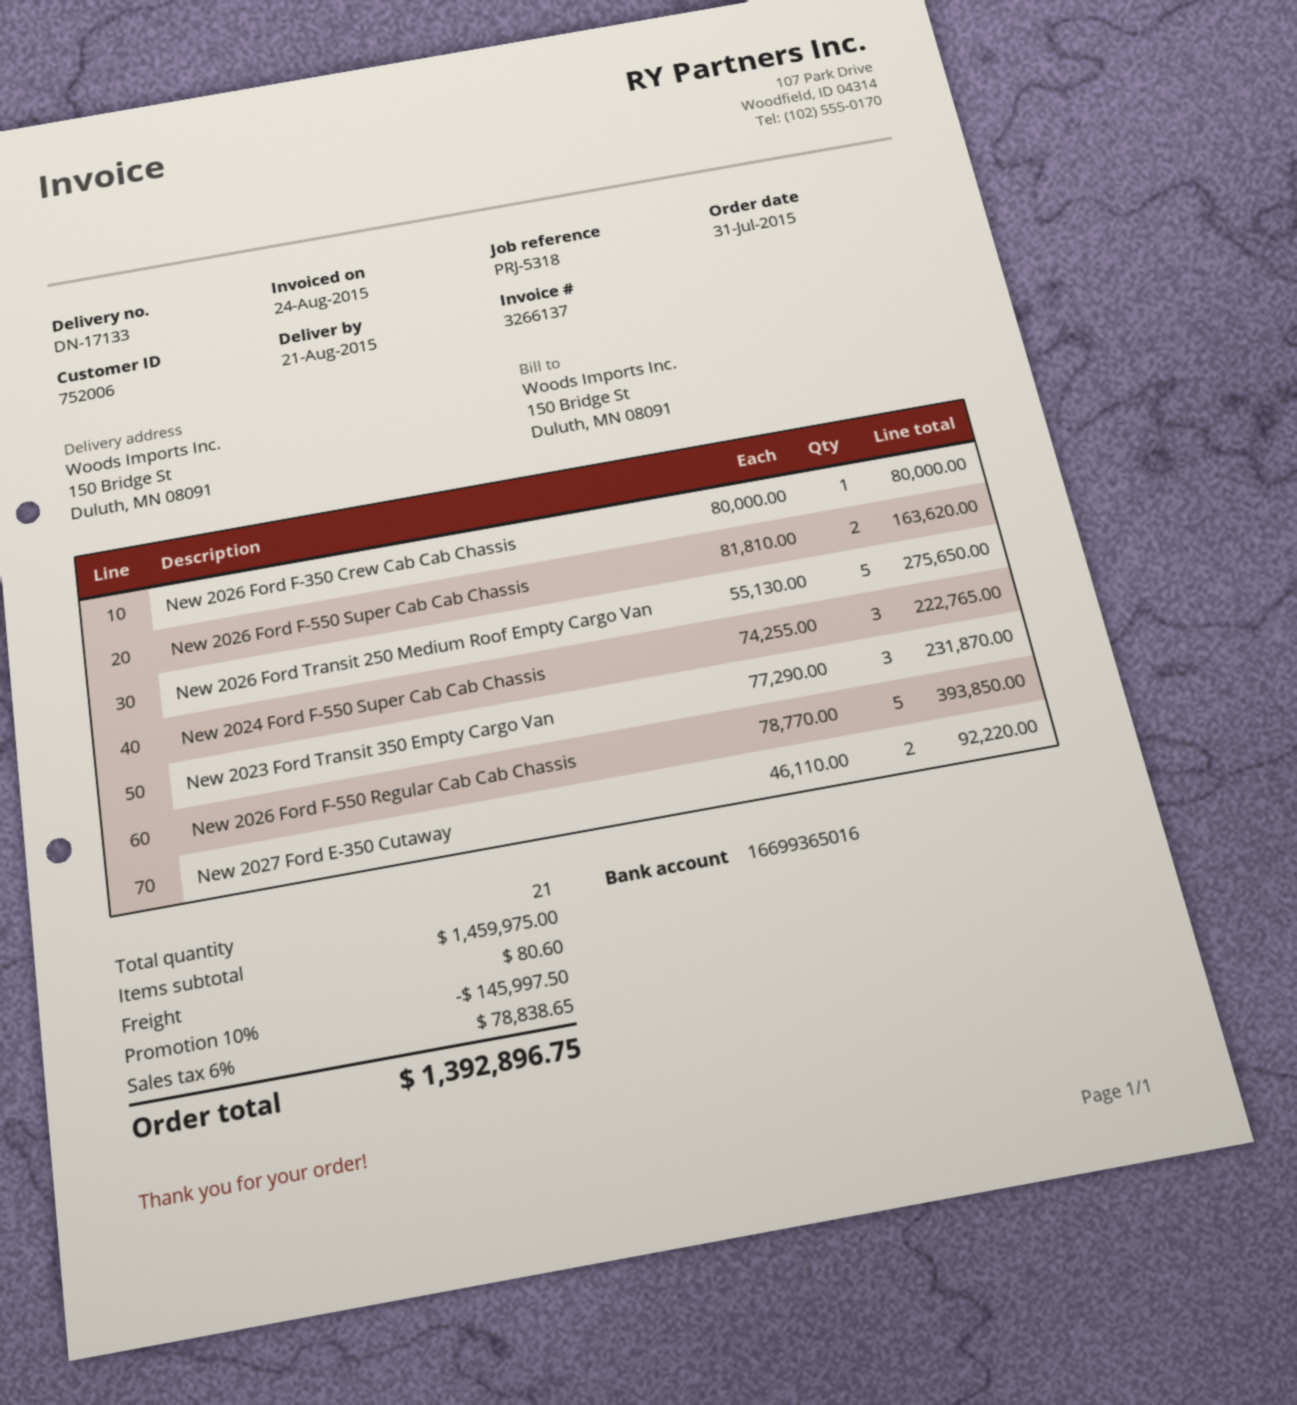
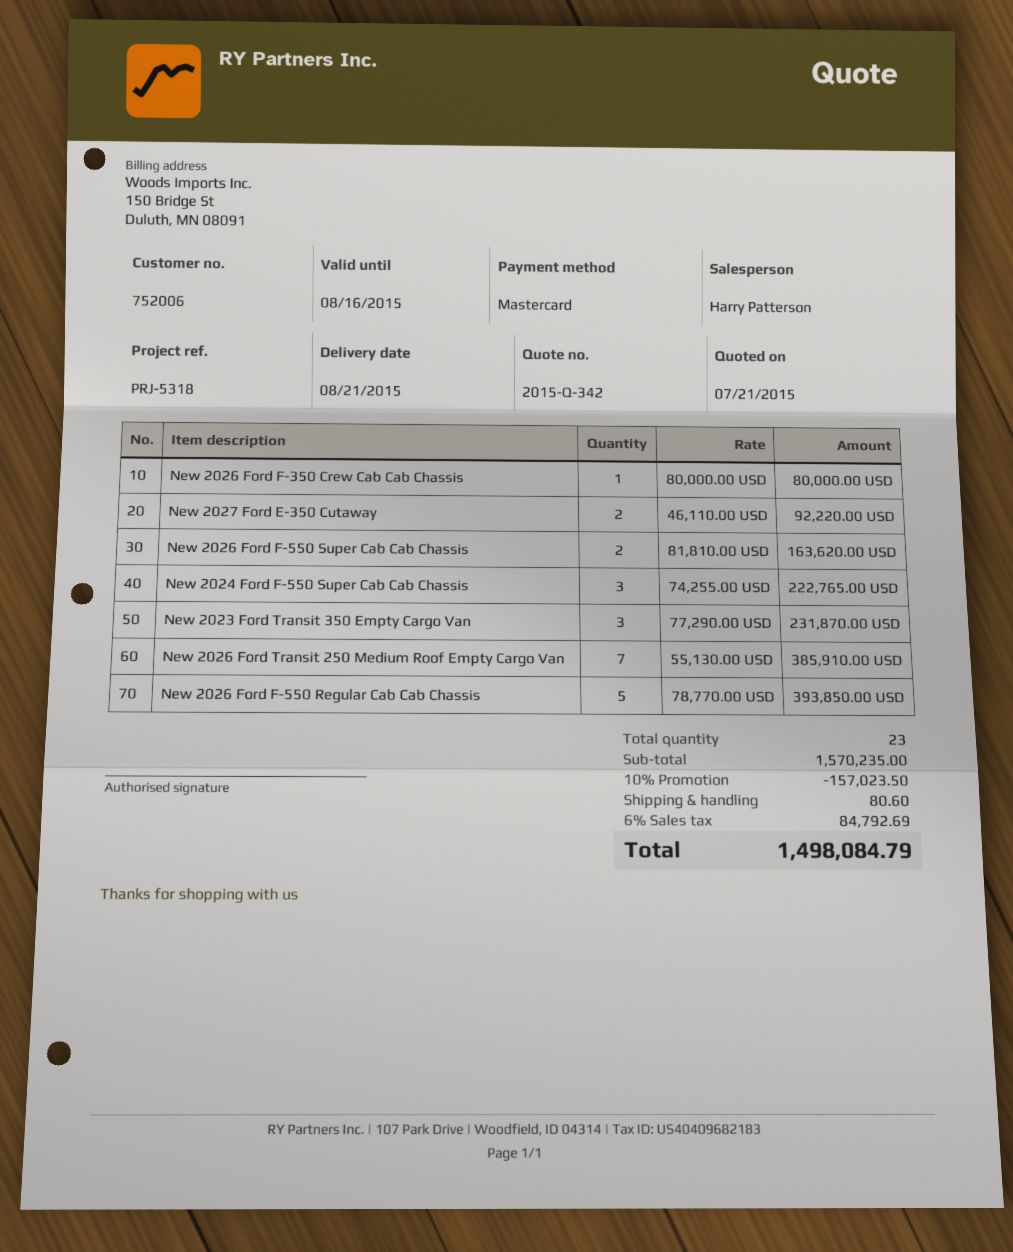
New 2026 Ford Transit 250 Medium Roof Empty Cargo Van: 5 x 55130.00 = 275650.00 -> 7 x 55130.00 = 385910.00
total quantity: 21 -> 23
subtotal: 1459975.00 -> 1570235.00
discount: 10% = 145997.50 -> 10% = 157023.50
tax: 6% = 78838.65 -> 6% = 84792.69
total: 1392896.75 -> 1498084.79

